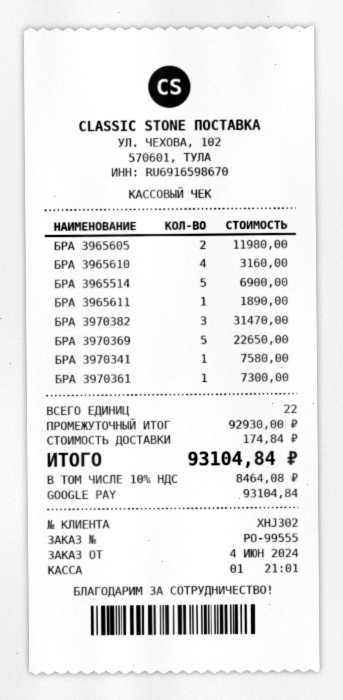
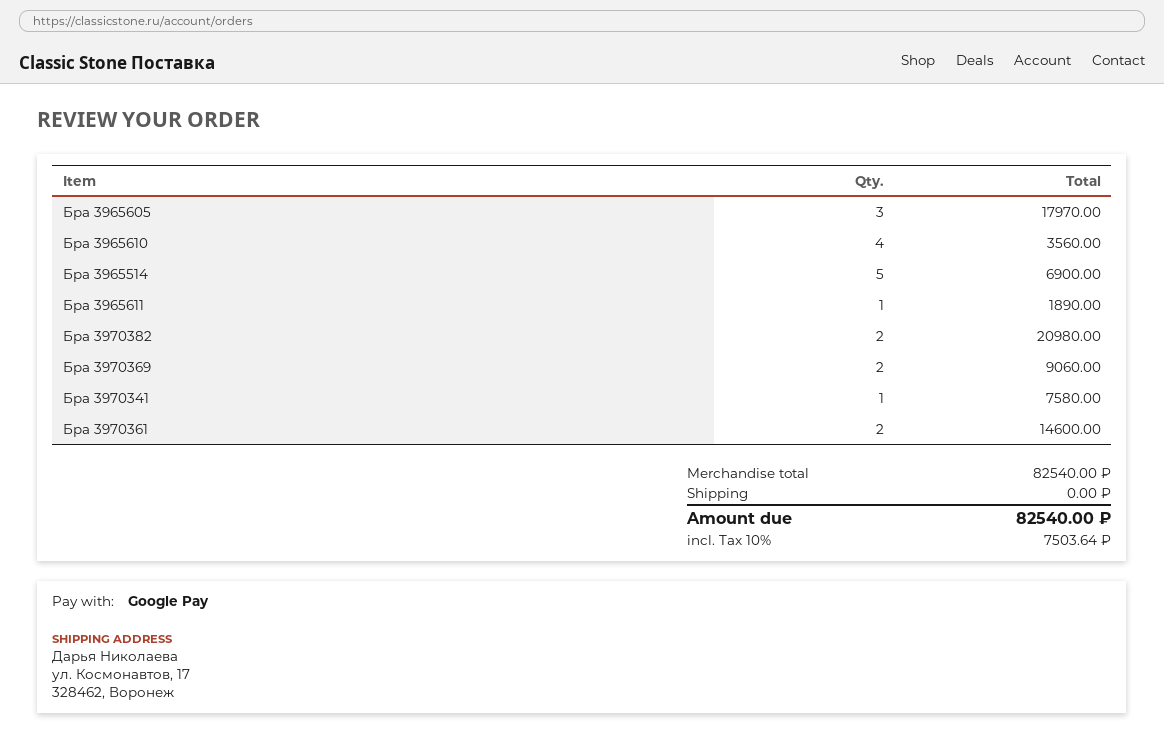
БРА 3965605: 2 for 11980.00 -> 3 for 17970.00
БРА 3965610: 4 for 3160.00 -> 4 for 3560.00
БРА 3970382: 3 for 31470.00 -> 2 for 20980.00
БРА 3970369: 5 for 22650.00 -> 2 for 9060.00
БРА 3970361: 1 for 7300.00 -> 2 for 14600.00
subtotal: 92930.00 -> 82540.00
shipping: 174.84 -> 0.00
tax: 10% = 8464.08 -> 10% = 7503.64
total: 93104.84 -> 82540.00

